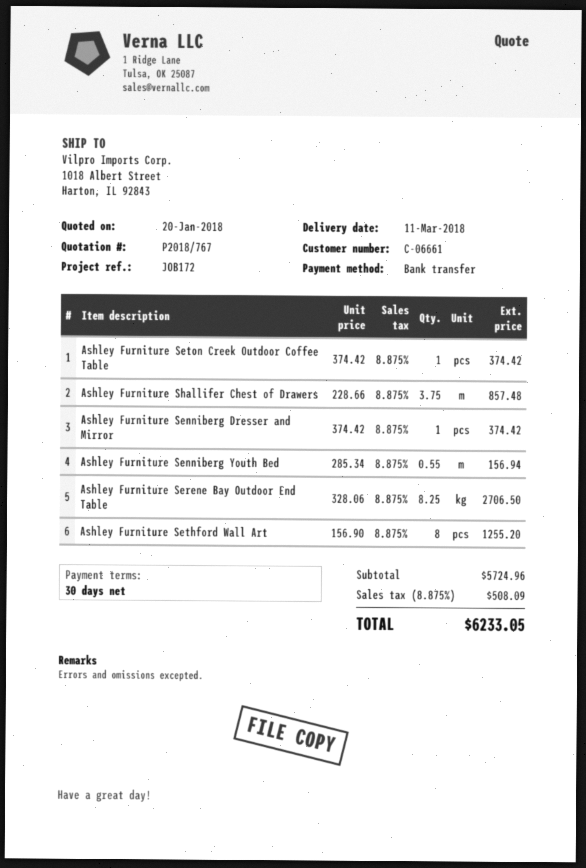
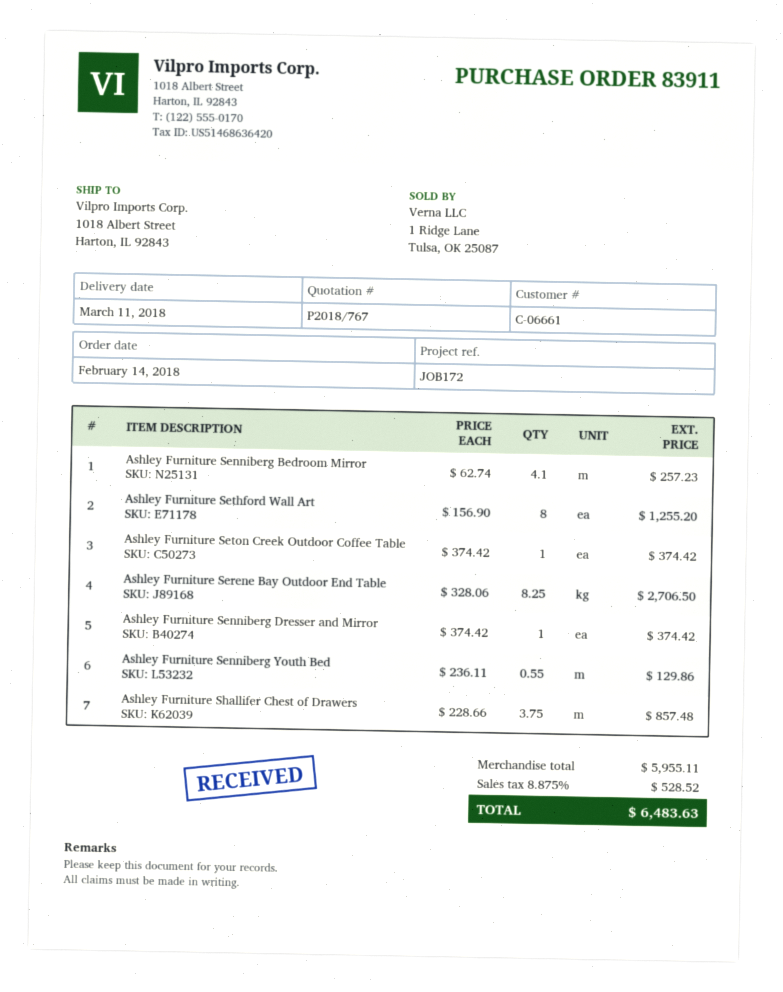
Ashley Furniture Senniberg Youth Bed: 0.55 x 285.34 = 156.94 -> 0.55 x 236.11 = 129.86
Ashley Furniture Senniberg Bedroom Mirror: none -> 4.1 x 62.74 = 257.23
subtotal: 5724.96 -> 5955.11
tax: 8.875% = 508.09 -> 8.875% = 528.52
total: 6233.05 -> 6483.63

